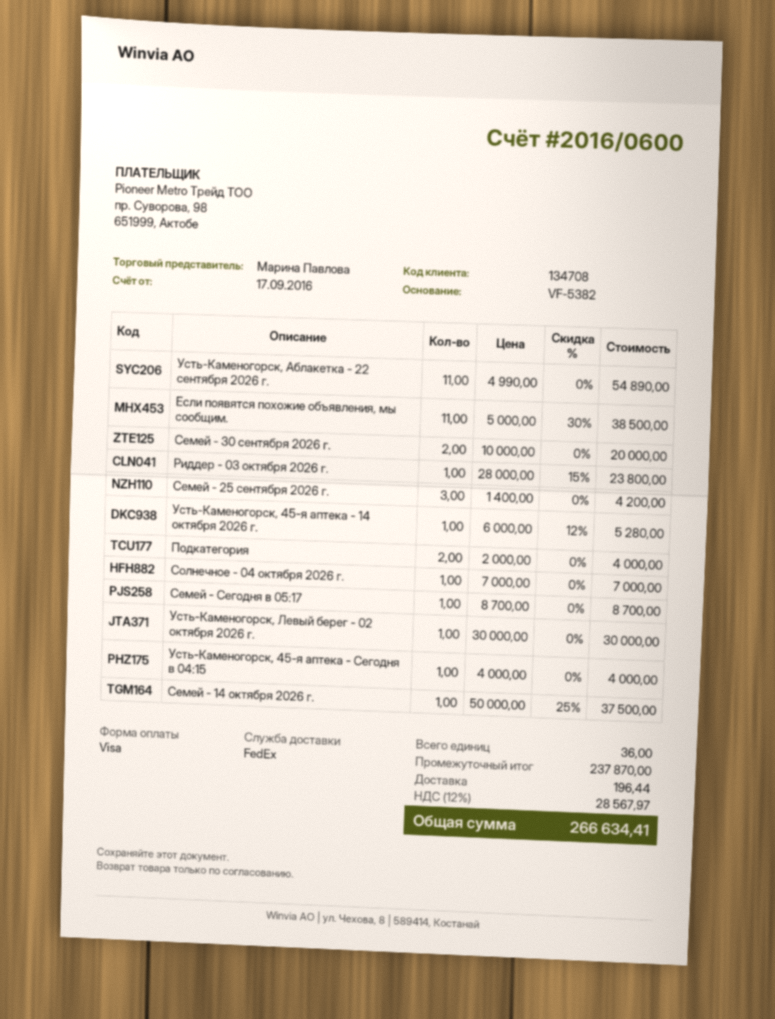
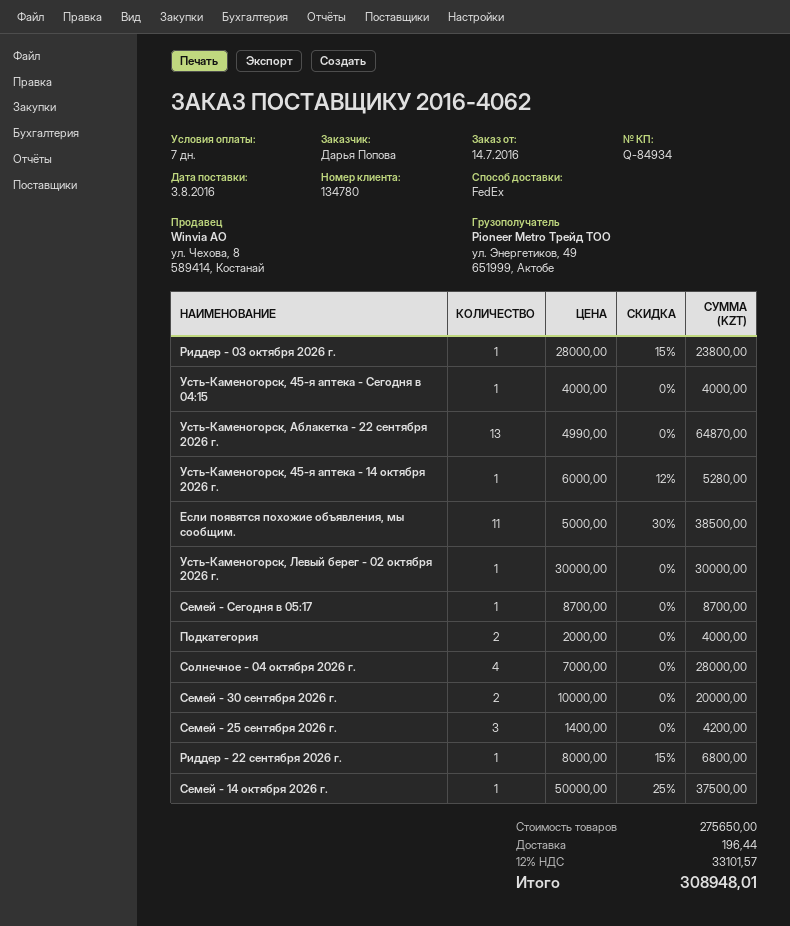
customer number: 134708 -> 134780
Усть-Каменогорск, Аблакетка - 22 сентября 2026 г.: 11 x 4990.00 = 54890.00 -> 13 x 4990.00 = 64870.00
Солнечное - 04 октября 2026 г.: 1 x 7000.00 = 7000.00 -> 4 x 7000.00 = 28000.00
Риддер - 22 сентября 2026 г.: none -> 1 x 8000.00 - 15% = 6800.00
subtotal: 237870.00 -> 275650.00
tax: 12% = 28567.97 -> 12% = 33101.57
total: 266634.41 -> 308948.01

